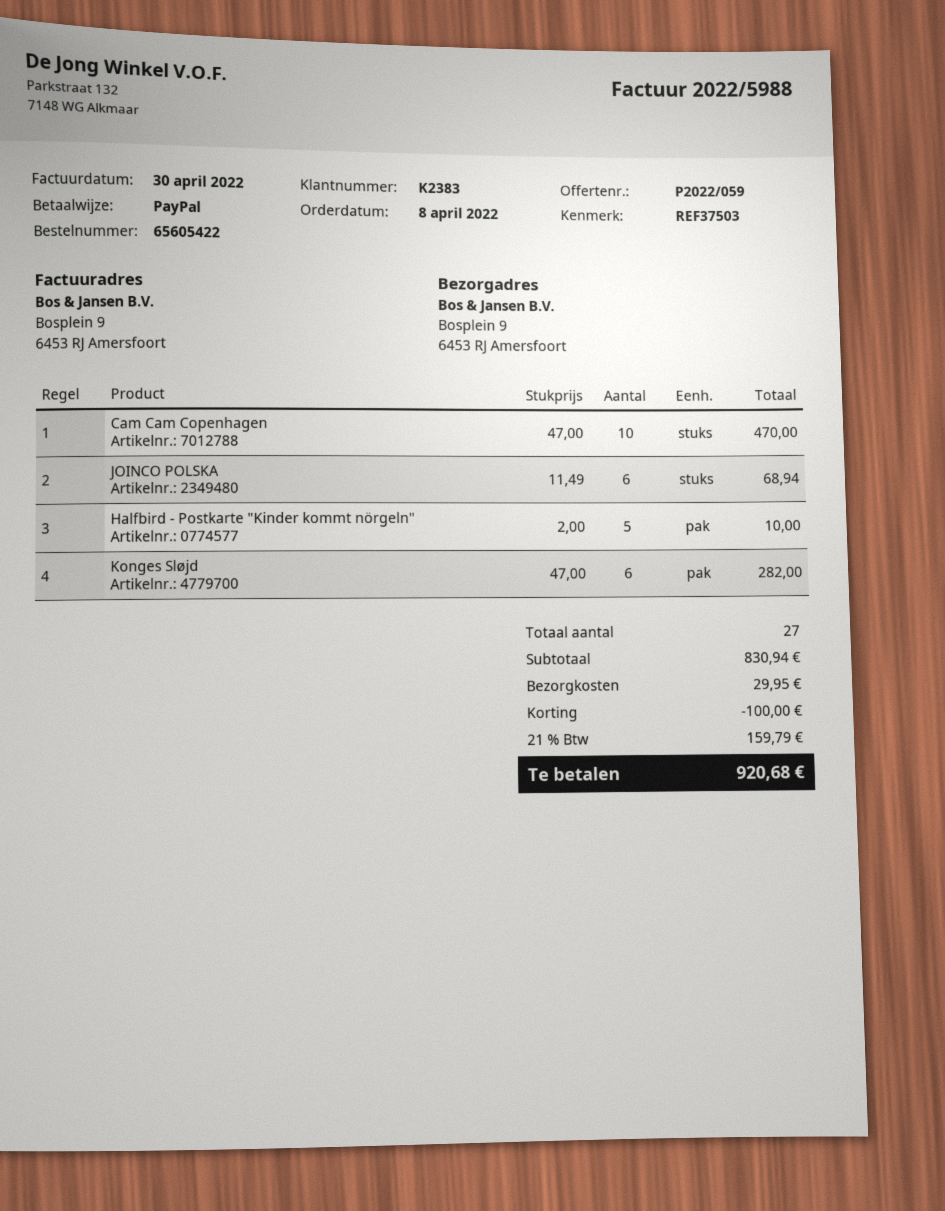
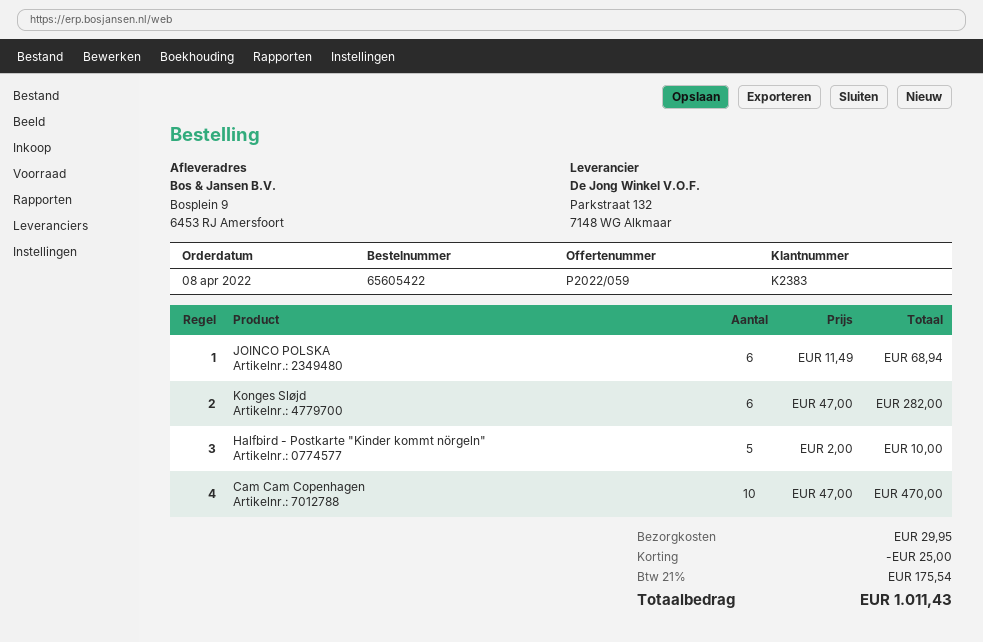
discount: 100.00 -> 25.00
tax: 21% = 159.79 -> 21% = 175.54
total: 920.68 -> 1011.43

